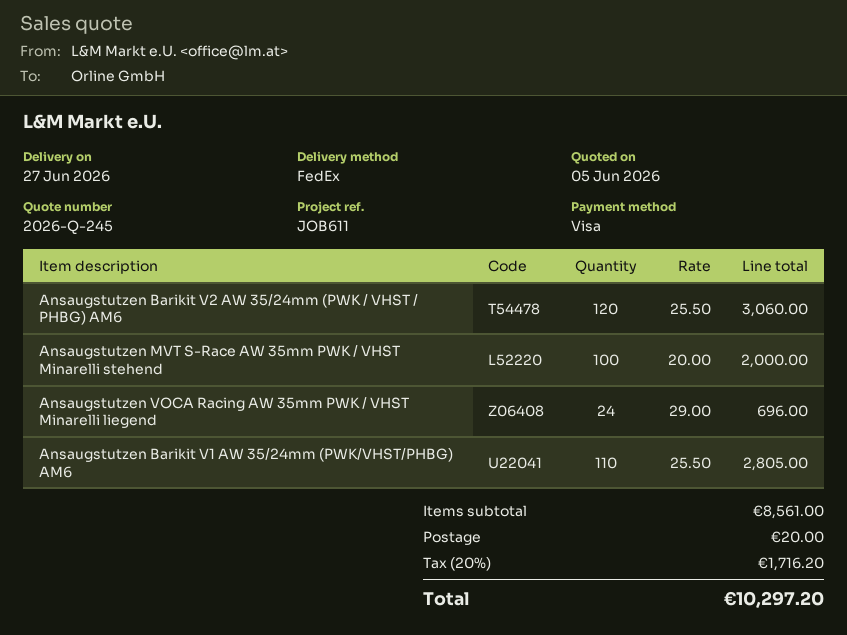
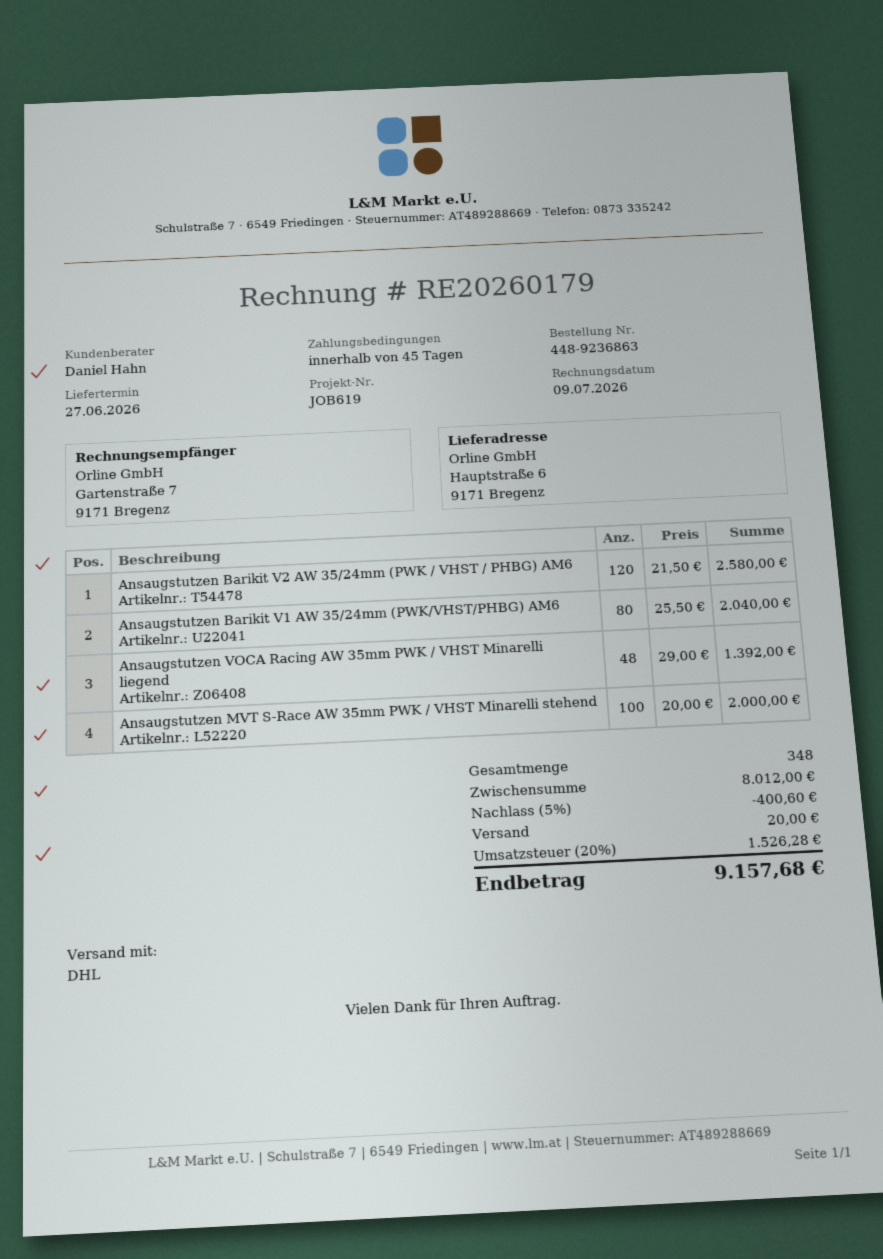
reference: JOB611 -> JOB619
shipping method: FedEx -> DHL
Ansaugstutzen Barikit V2 AW 35/24mm (PWK / VHST / PHBG) AM6: 120 x 25.50 = 3060.00 -> 120 x 21.50 = 2580.00
Ansaugstutzen VOCA Racing AW 35mm PWK / VHST Minarelli liegend: 24 x 29.00 = 696.00 -> 48 x 29.00 = 1392.00
Ansaugstutzen Barikit V1 AW 35/24mm (PWK/VHST/PHBG) AM6: 110 x 25.50 = 2805.00 -> 80 x 25.50 = 2040.00
subtotal: 8561.00 -> 8012.00
discount: none -> 5% = 400.60
tax: 20% = 1716.20 -> 20% = 1526.28
total: 10297.20 -> 9157.68

